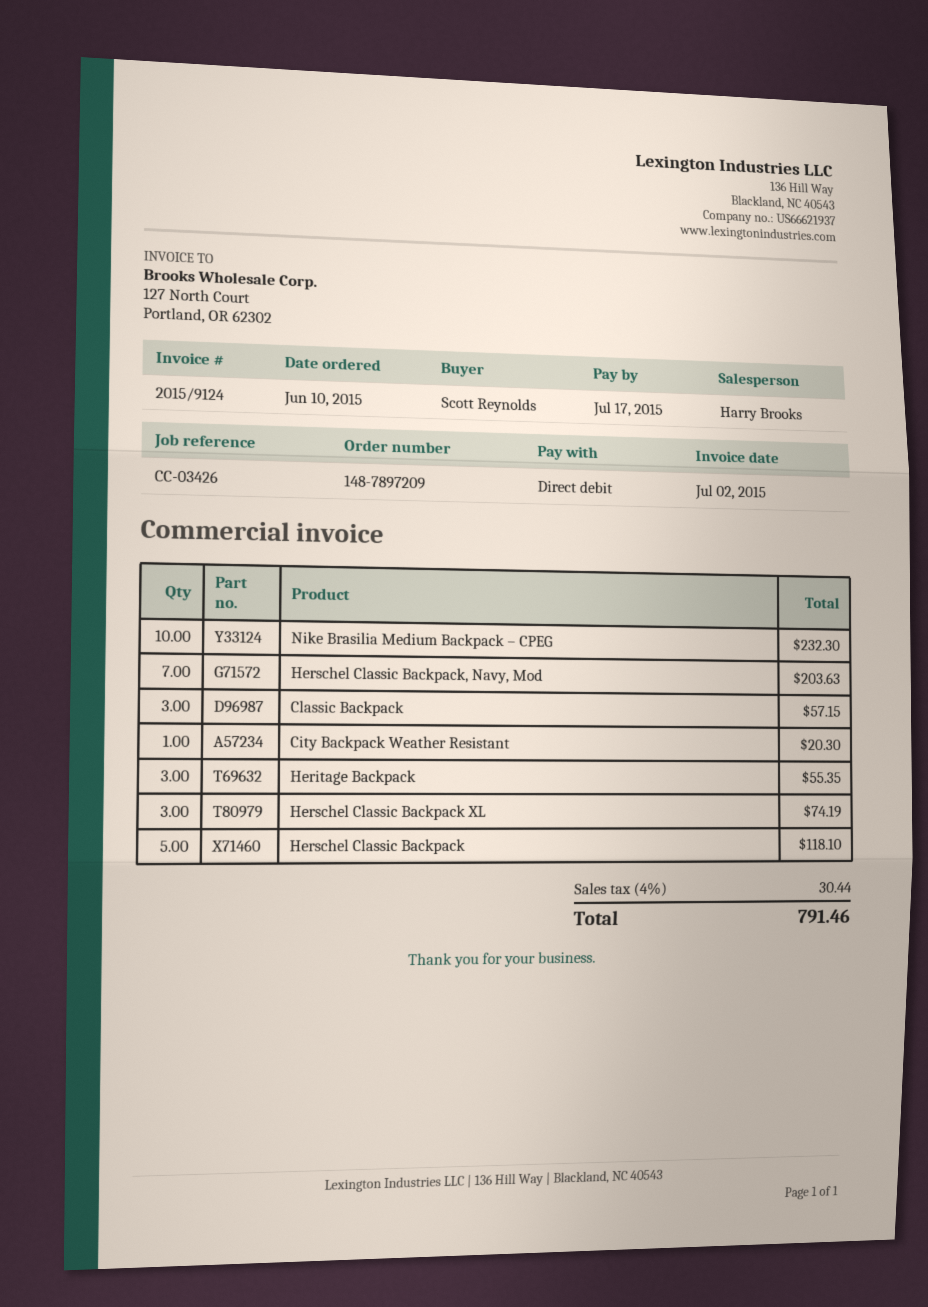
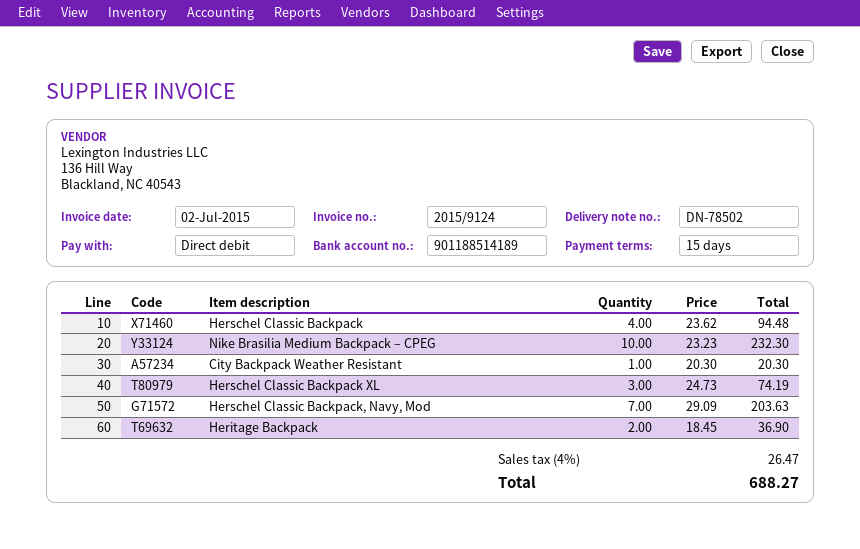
Classic Backpack: 3 for 57.15 -> none
Heritage Backpack: 3 for 55.35 -> 2 for 36.90
Herschel Classic Backpack: 5 for 118.10 -> 4 for 94.48
tax: 4% = 30.44 -> 4% = 26.47
total: 791.46 -> 688.27

